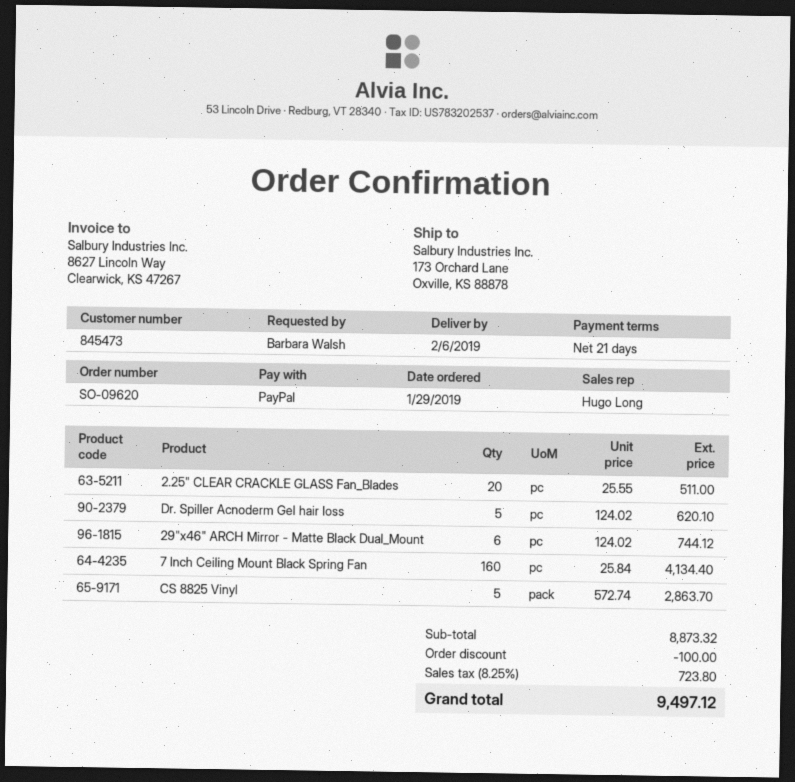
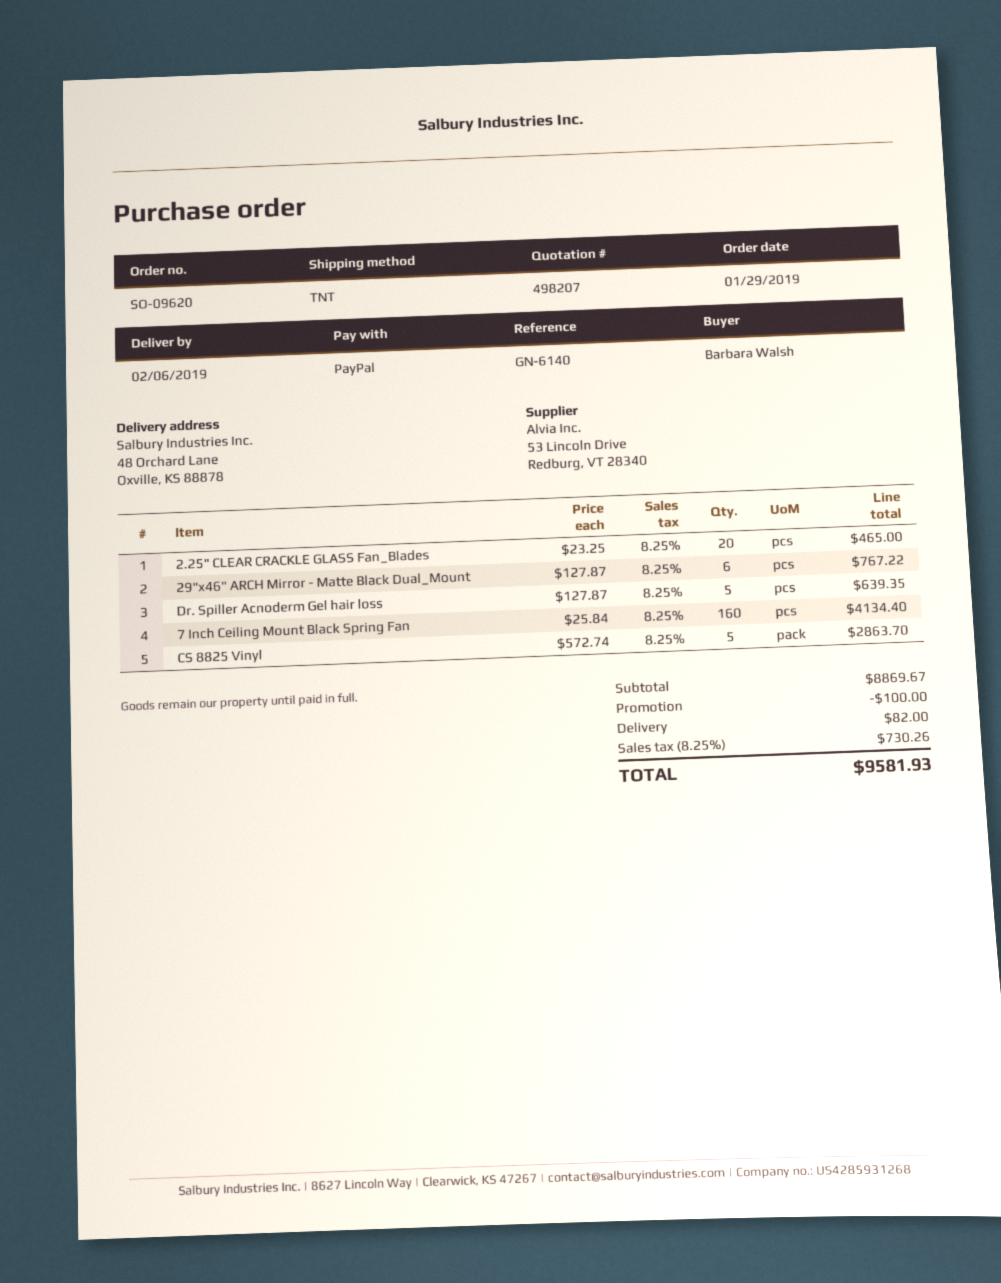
ship to: 173 Orchard Lane, Oxville, KS 88878 -> 48 Orchard Lane, Oxville, KS 88878
2.25" CLEAR CRACKLE GLASS Fan_Blades: 20 x 25.55 = 511.00 -> 20 x 23.25 = 465.00
Dr. Spiller Acnoderm Gel hair loss: 5 x 124.02 = 620.10 -> 5 x 127.87 = 639.35
29"x46" ARCH Mirror - Matte Black Dual_Mount: 6 x 124.02 = 744.12 -> 6 x 127.87 = 767.22
subtotal: 8873.32 -> 8869.67
shipping: none -> 82.00
tax: 8.25% = 723.80 -> 8.25% = 730.26
total: 9497.12 -> 9581.93

